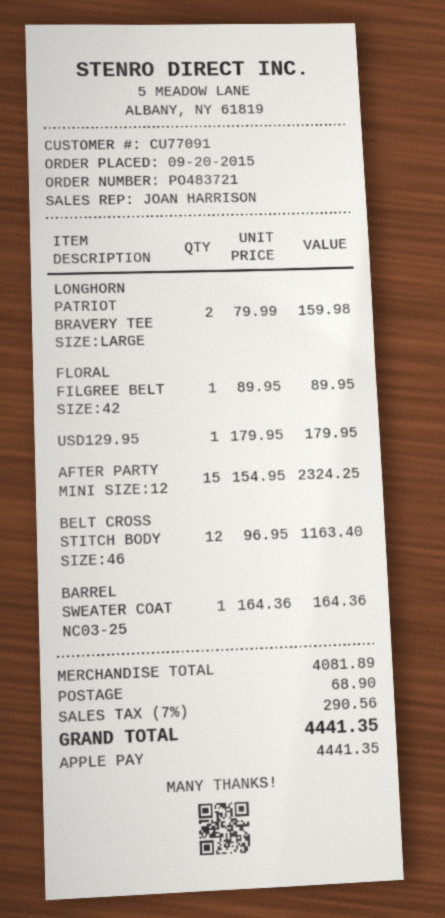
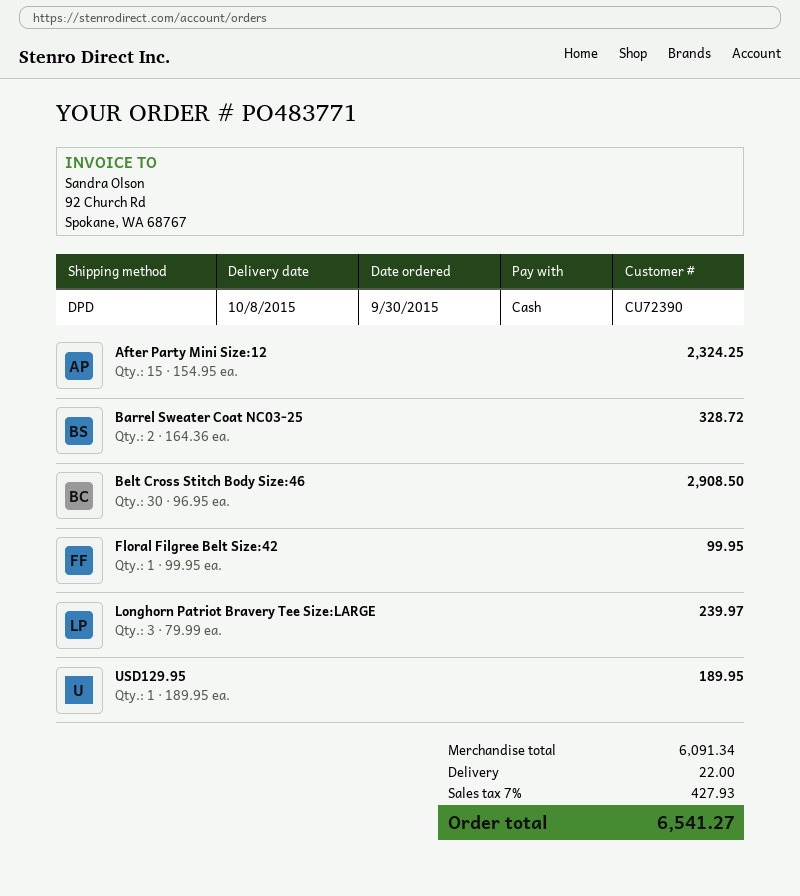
order number: PO483721 -> PO483771
order date: 2015-09-20 -> 2015-09-30
customer number: CU77091 -> CU72390
payment method: Apple Pay -> cash
LONGHORN PATRIOT BRAVERY TEE SIZE:LARGE: 2 x 79.99 = 159.98 -> 3 x 79.99 = 239.97
FLORAL FILGREE BELT SIZE:42: 1 x 89.95 = 89.95 -> 1 x 99.95 = 99.95
USD129.95: 1 x 179.95 = 179.95 -> 1 x 189.95 = 189.95
BELT CROSS STITCH BODY SIZE:46: 12 x 96.95 = 1163.40 -> 30 x 96.95 = 2908.50
BARREL SWEATER COAT NC03-25: 1 x 164.36 = 164.36 -> 2 x 164.36 = 328.72
subtotal: 4081.89 -> 6091.34
shipping: 68.90 -> 22.00
tax: 7% = 290.56 -> 7% = 427.93
total: 4441.35 -> 6541.27

